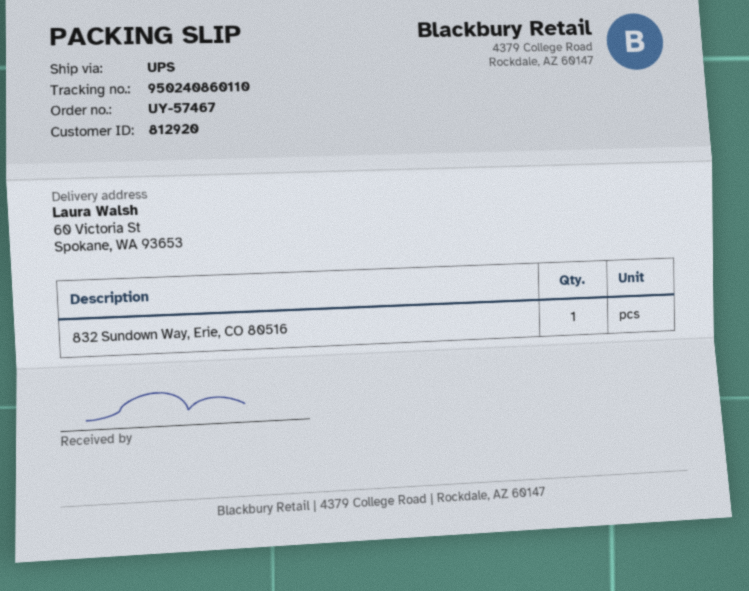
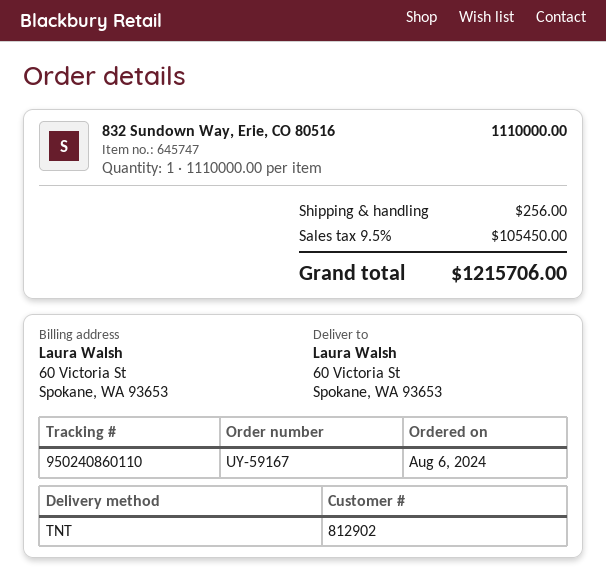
order number: UY-57467 -> UY-59167
customer number: 812920 -> 812902
shipping method: UPS -> TNT

